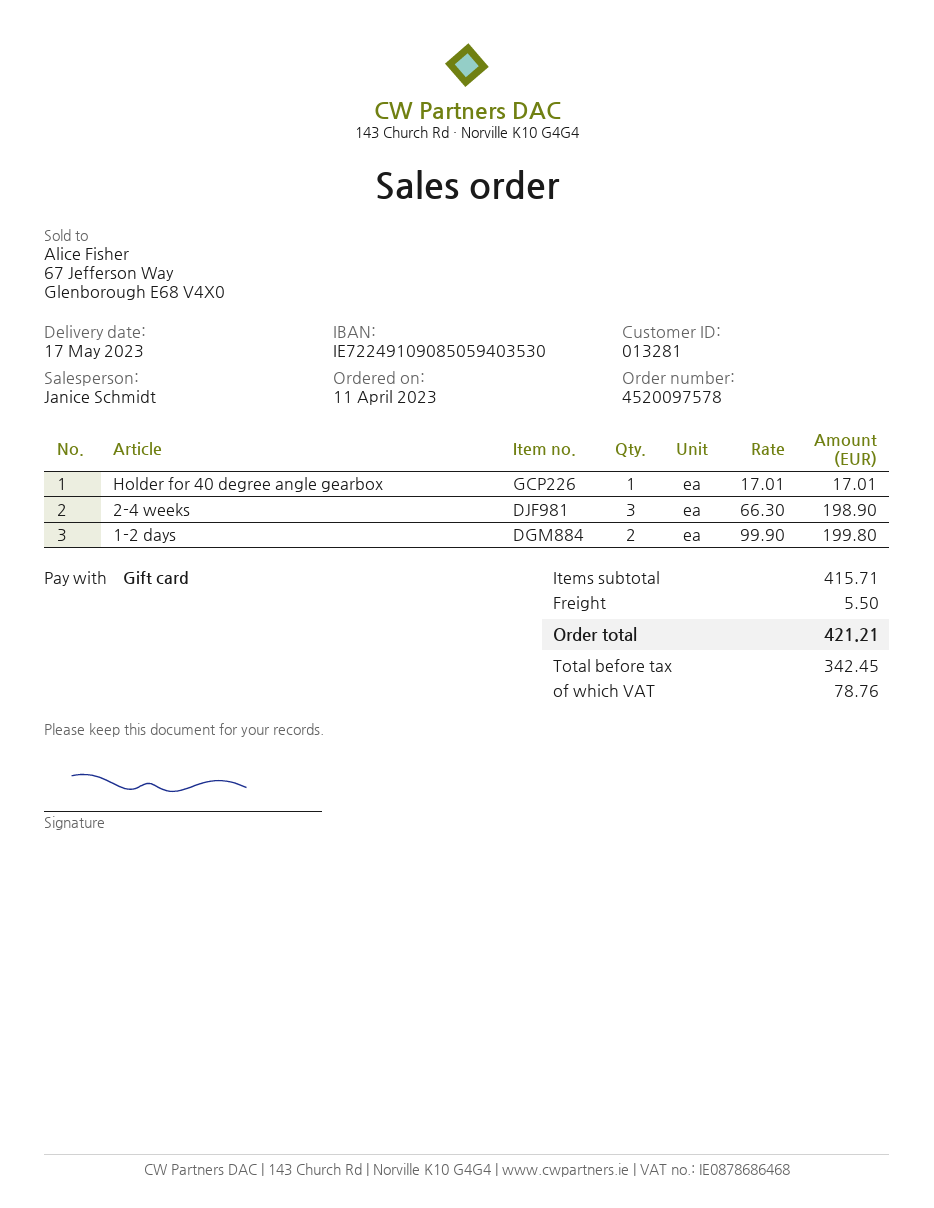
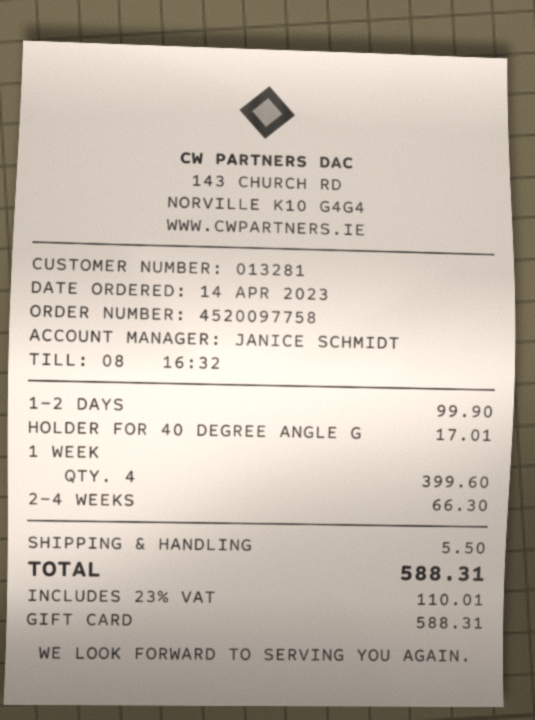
order number: 4520097578 -> 4520097758
order date: 2023-04-11 -> 2023-04-14
2-4 weeks: 3 for 198.90 -> 1 for 66.30
1-2 days: 2 for 199.80 -> 1 for 99.90
1 WEEK: none -> 4 for 399.60
tax: 78.76 -> 110.01
total: 421.21 -> 588.31

